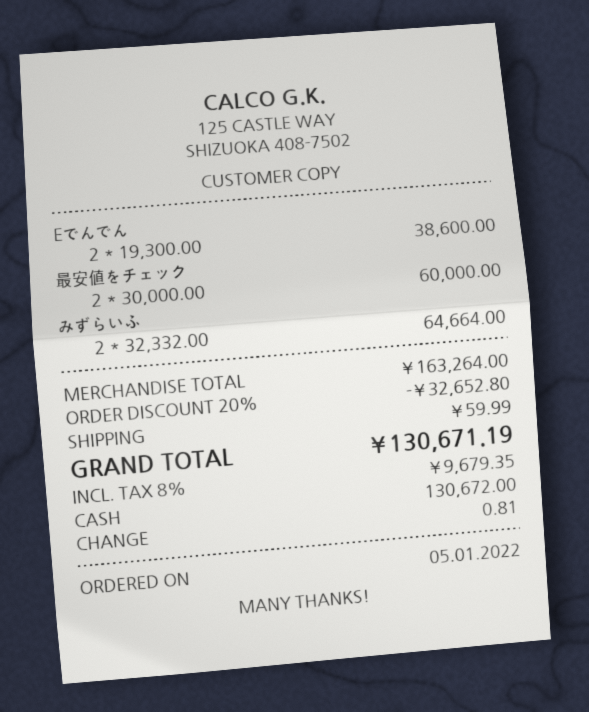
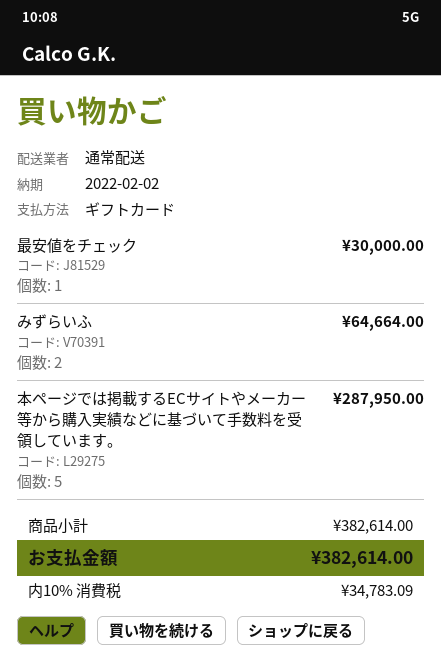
payment method: cash -> gift card
Eでんでん: 2 for 38600.00 -> none
最安値をチェック: 2 for 60000.00 -> 1 for 30000.00
本ページでは掲載するECサイトやメーカー等から購入実績などに基づいて手数料を受領しています。: none -> 5 for 287950.00
subtotal: 163264.00 -> 382614.00
discount: 20% = 32652.80 -> none
shipping: 59.99 -> none
tax: 8% = 9679.35 -> 10% = 34783.09
total: 130671.19 -> 382614.00

